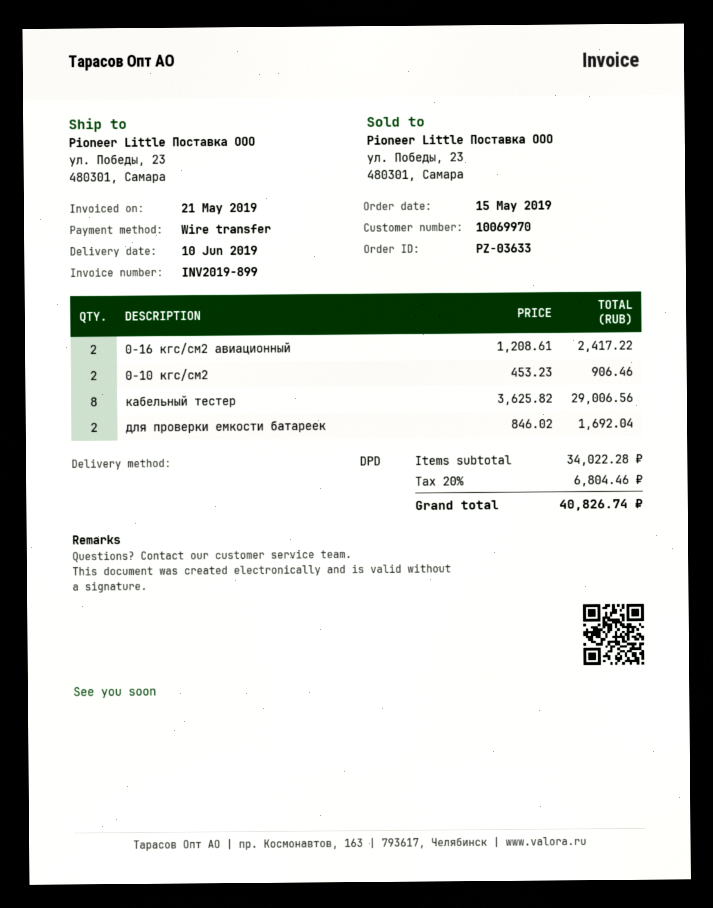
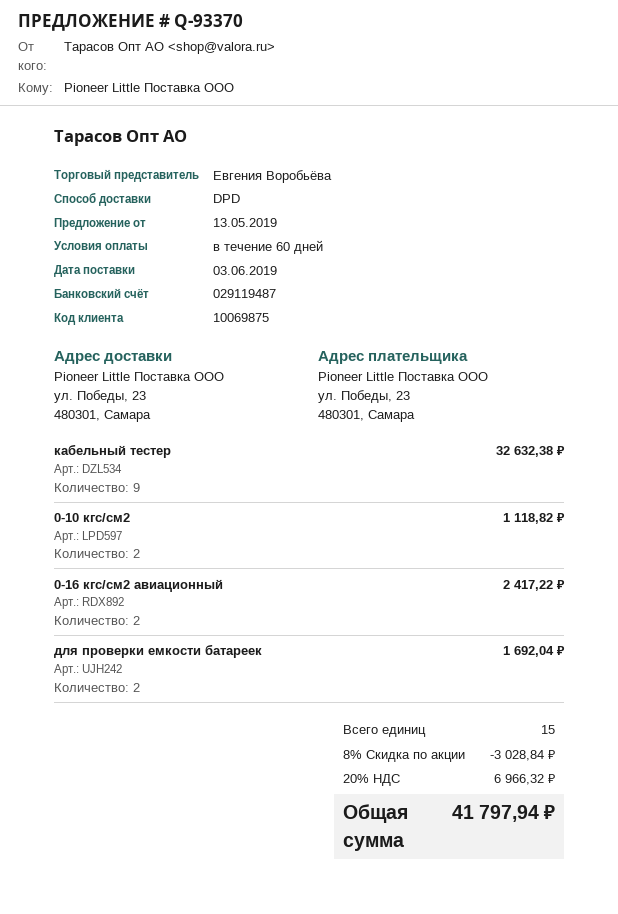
delivery date: 2019-06-10 -> 2019-06-03
customer number: 10069970 -> 10069875
0-10 кгс/см2: 2 for 906.46 -> 2 for 1118.82
кабельный тестер: 8 for 29006.56 -> 9 for 32632.38
discount: none -> 8% = 3028.84
tax: 20% = 6804.46 -> 20% = 6966.32
total: 40826.74 -> 41797.94

